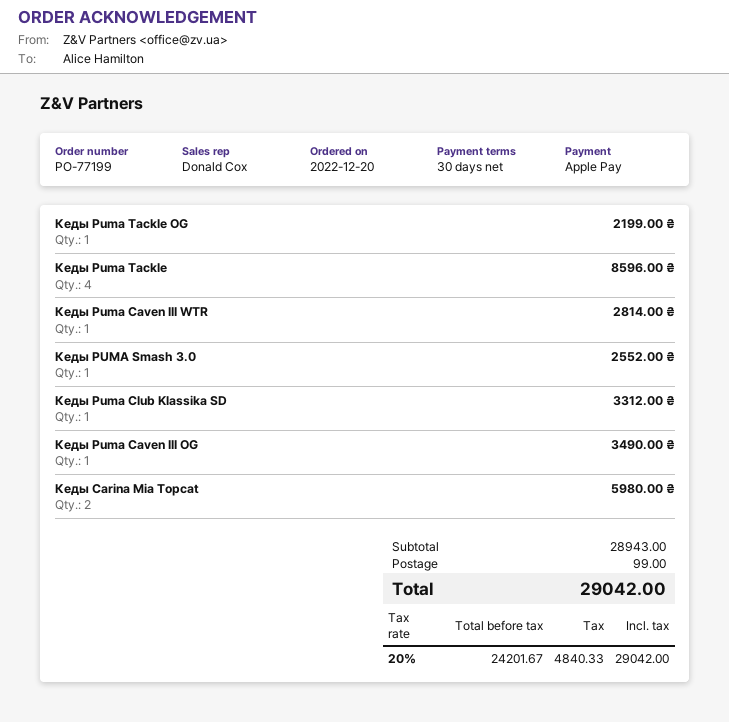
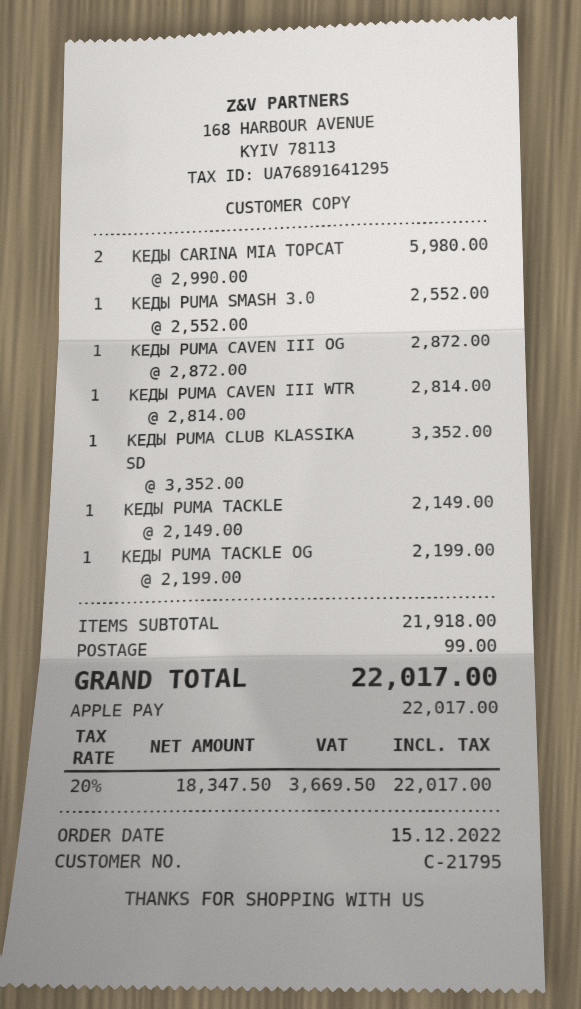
order date: 2022-12-20 -> 2022-12-15
Кеды Puma Tackle: 4 for 8596.00 -> 1 for 2149.00
Кеды Puma Club Klassika SD: 1 for 3312.00 -> 1 for 3352.00
Кеды Puma Caven III OG: 1 for 3490.00 -> 1 for 2872.00
subtotal: 28943.00 -> 21918.00
net: 24201.67 -> 18347.50
tax: 20% = 4840.33 -> 20% = 3669.50
total: 29042.00 -> 22017.00

